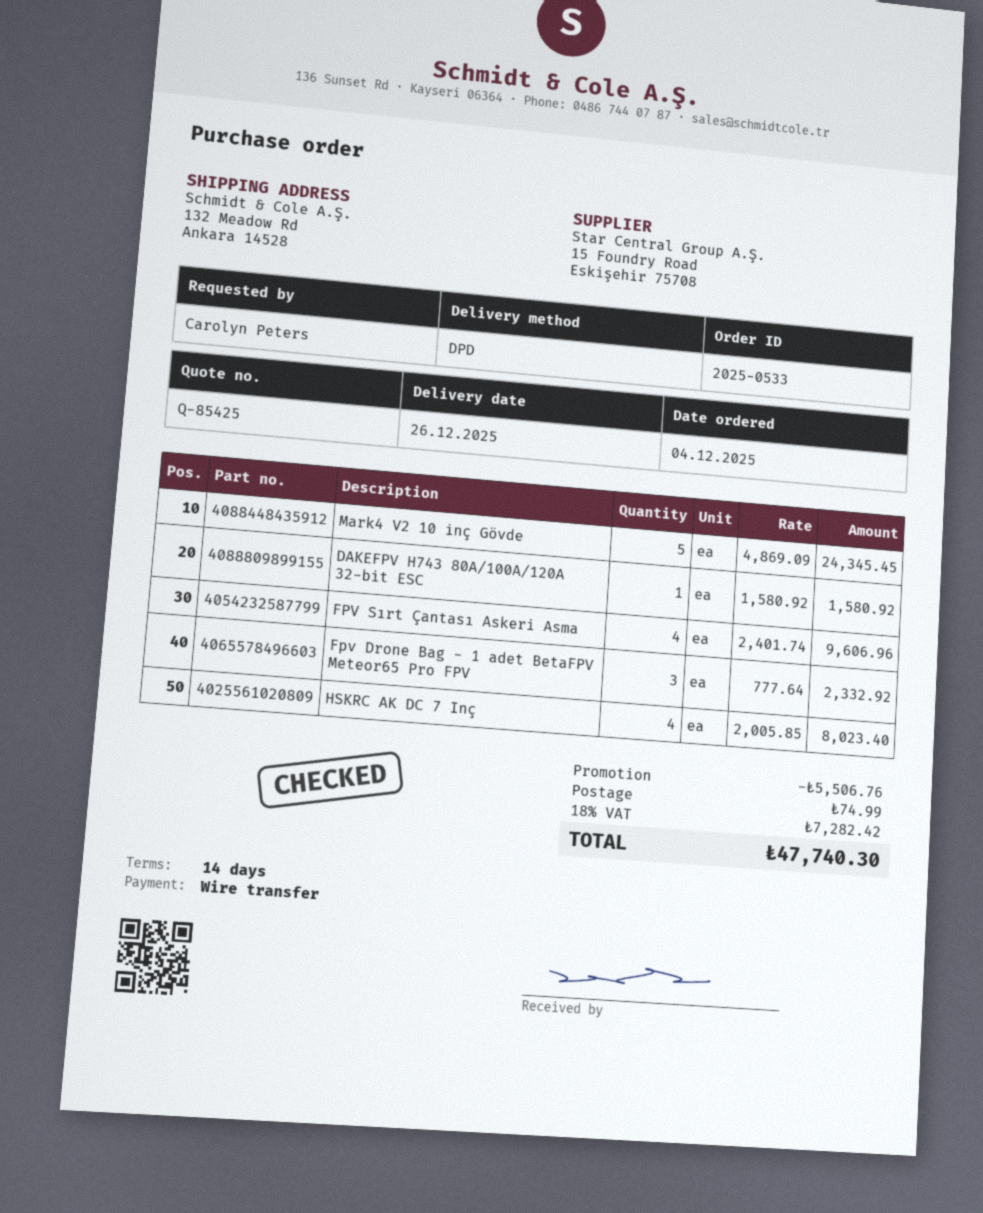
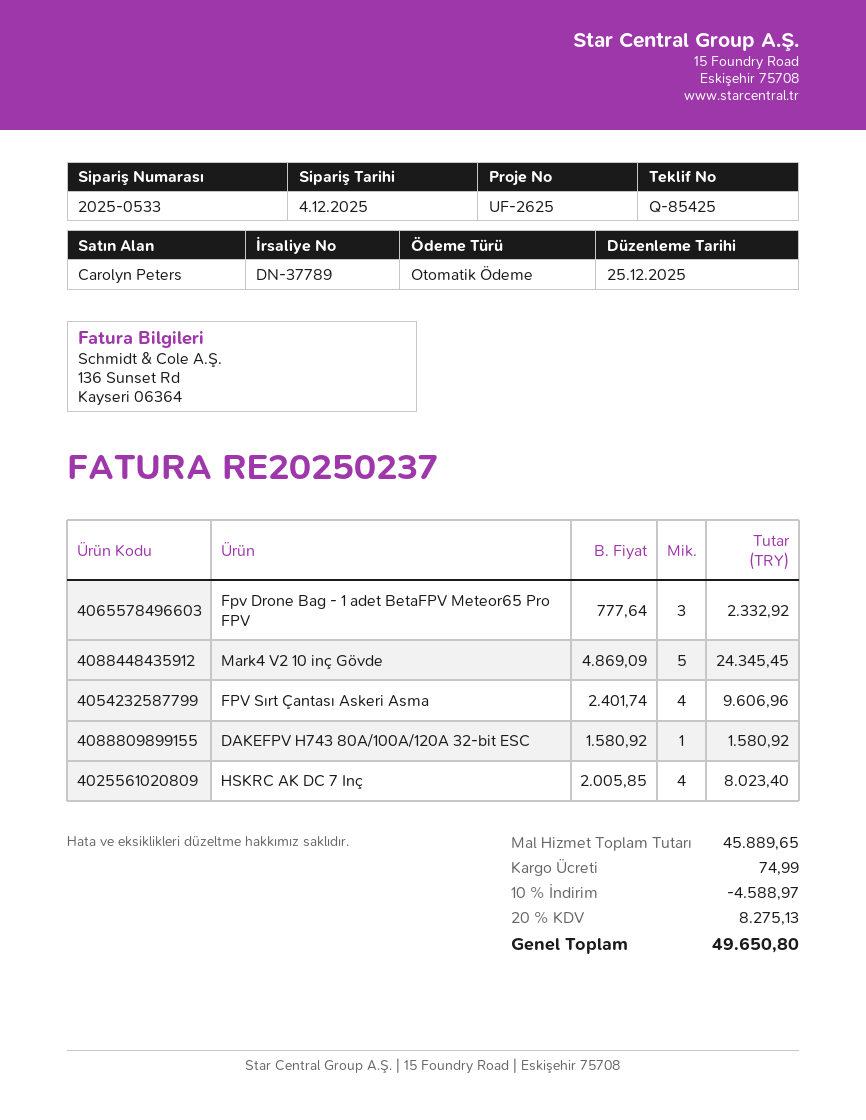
payment method: bank transfer -> direct debit
discount: 5506.76 -> 4588.97
tax: 18% = 7282.42 -> 20% = 8275.13
total: 47740.30 -> 49650.80

